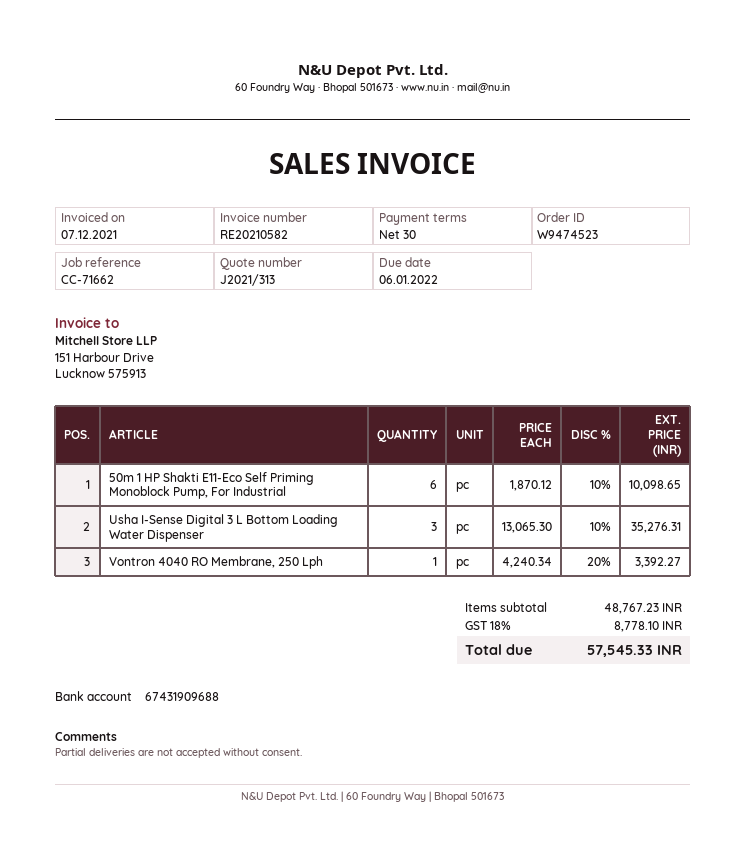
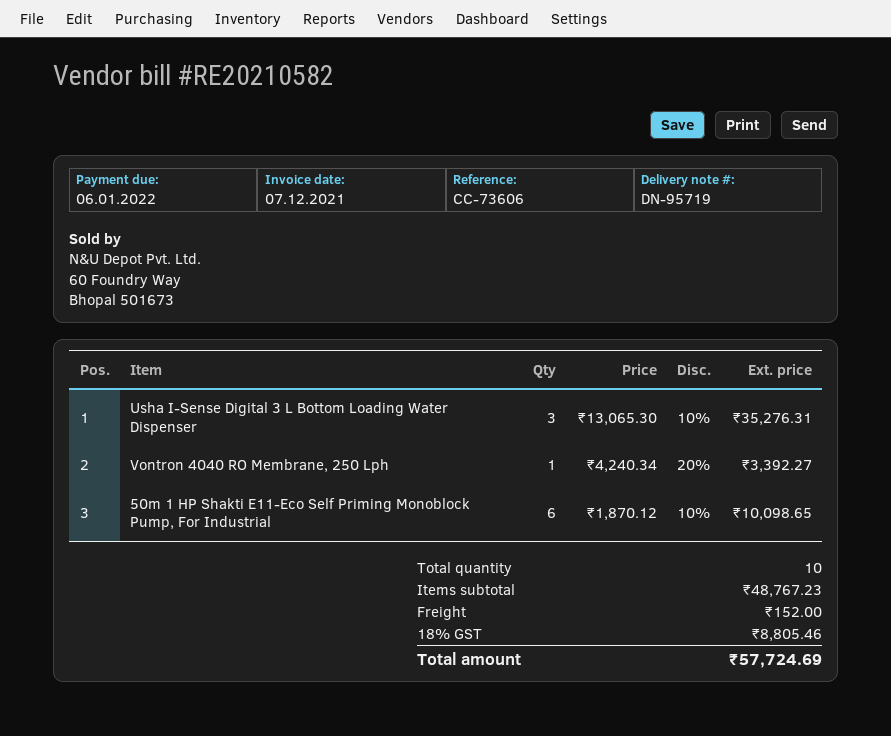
reference: CC-71662 -> CC-73606
shipping: none -> 152.00
tax: 18% = 8778.10 -> 18% = 8805.46
total: 57545.33 -> 57724.69

